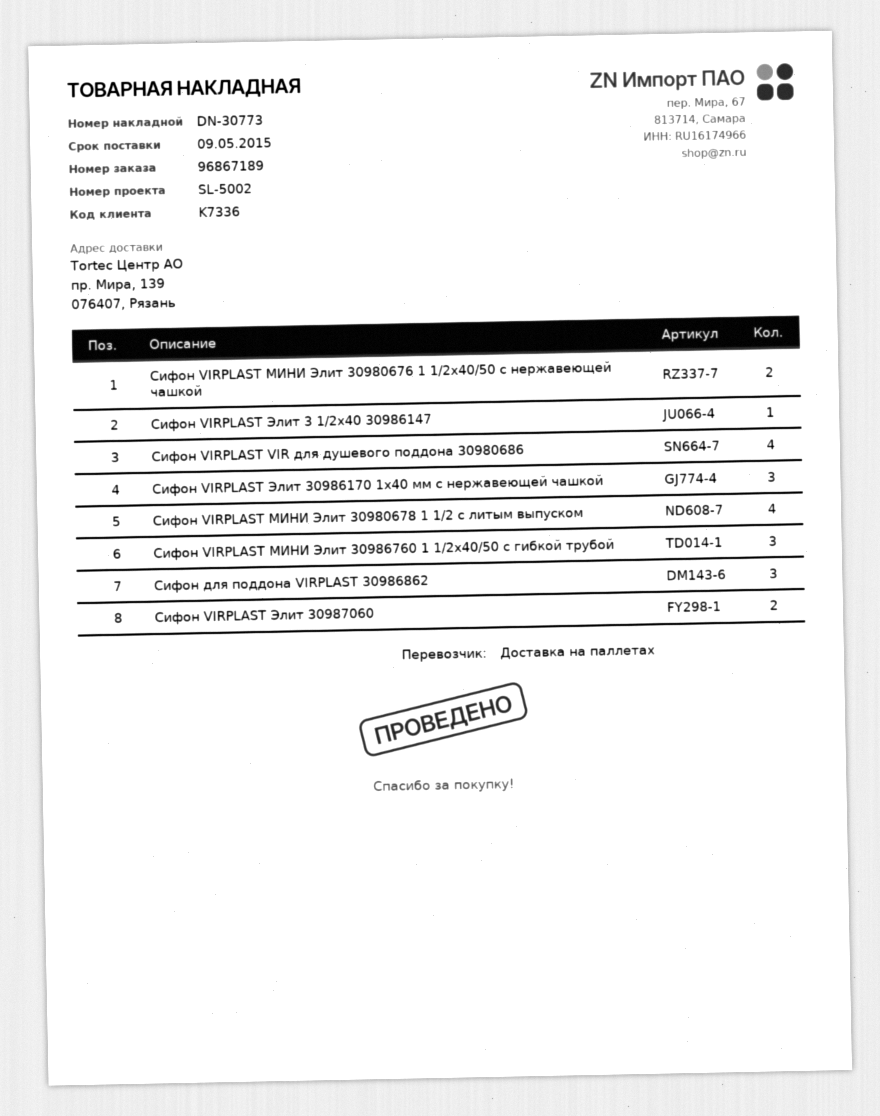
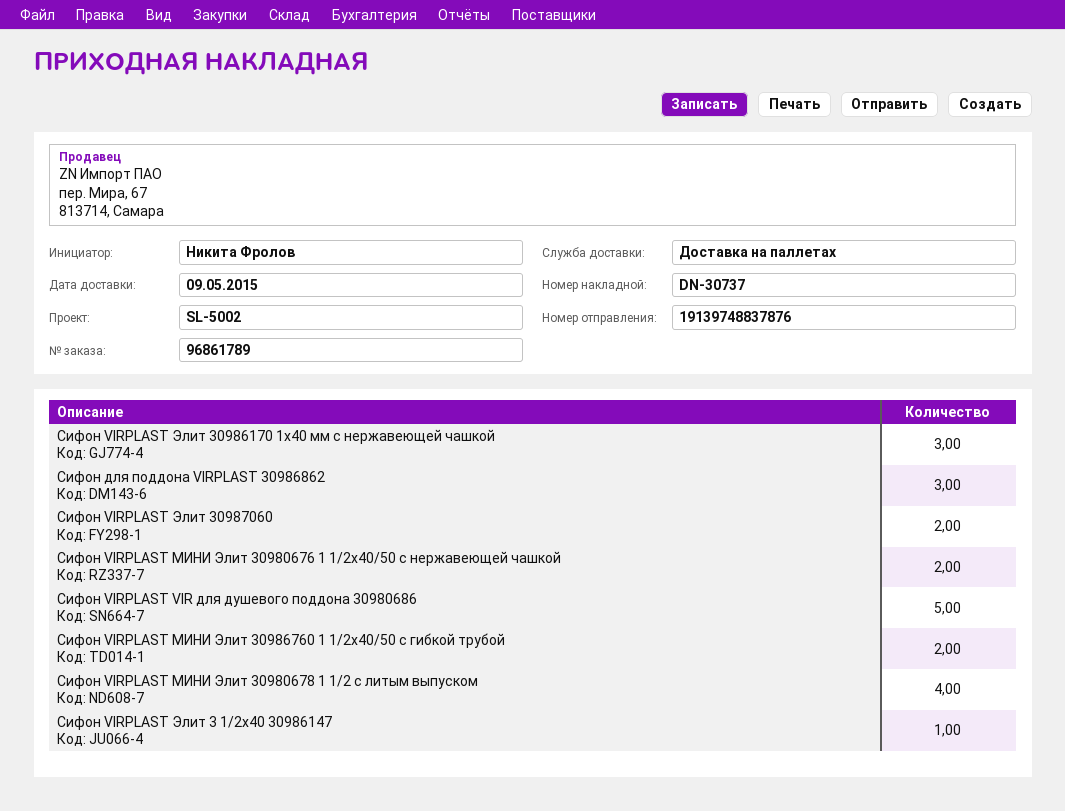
order number: 96867189 -> 96861789
delivery note number: DN-30773 -> DN-30737
Сифон VIRPLAST VIR для душевого поддона 30980686: 4 -> 5
Сифон VIRPLAST МИНИ Элит 30986760 1 1/2х40/50 с гибкой трубой: 3 -> 2

